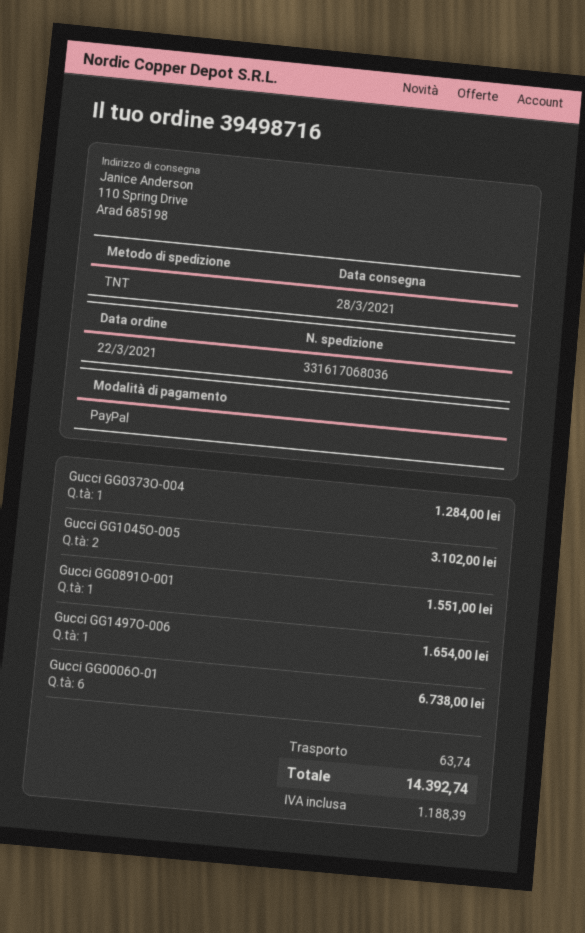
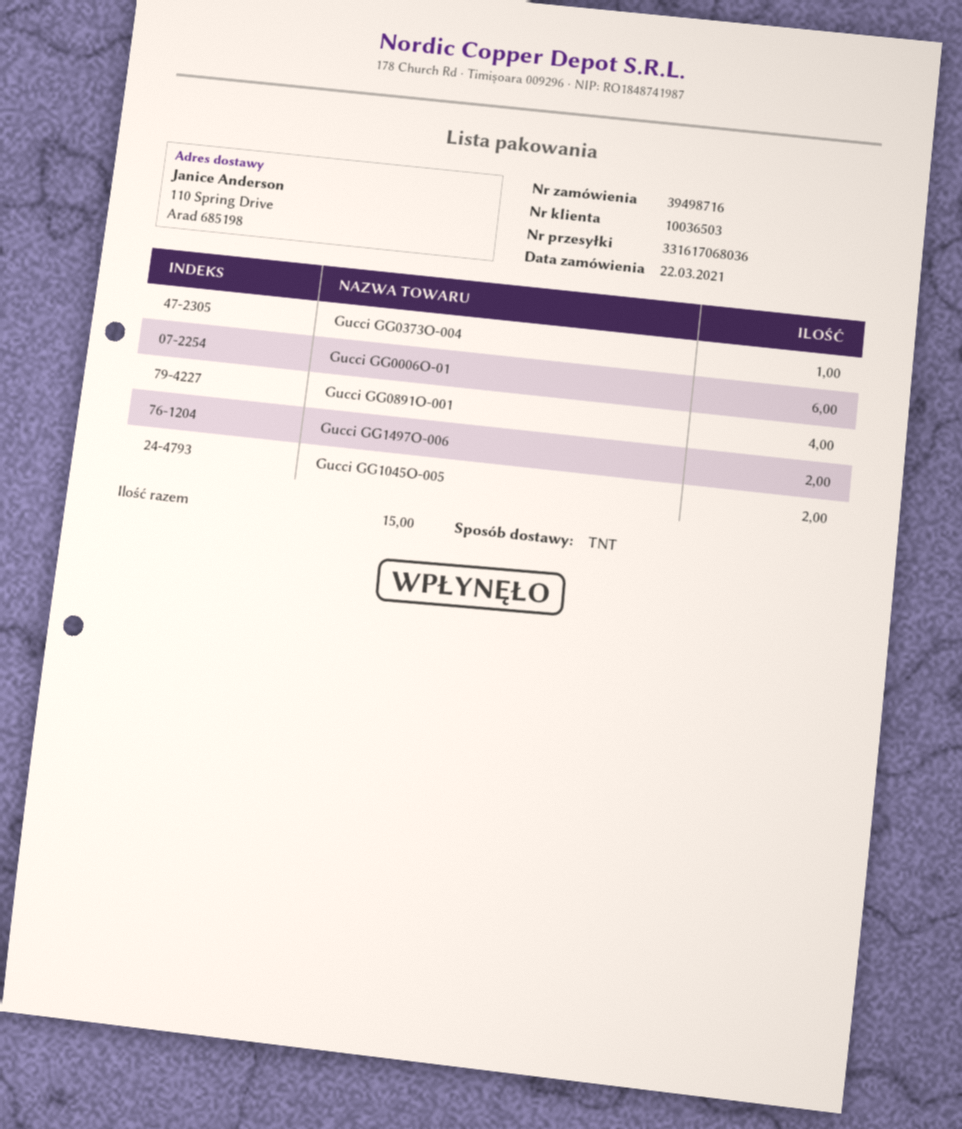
Gucci GG0891O-001: 1 -> 4
Gucci GG1497O-006: 1 -> 2

